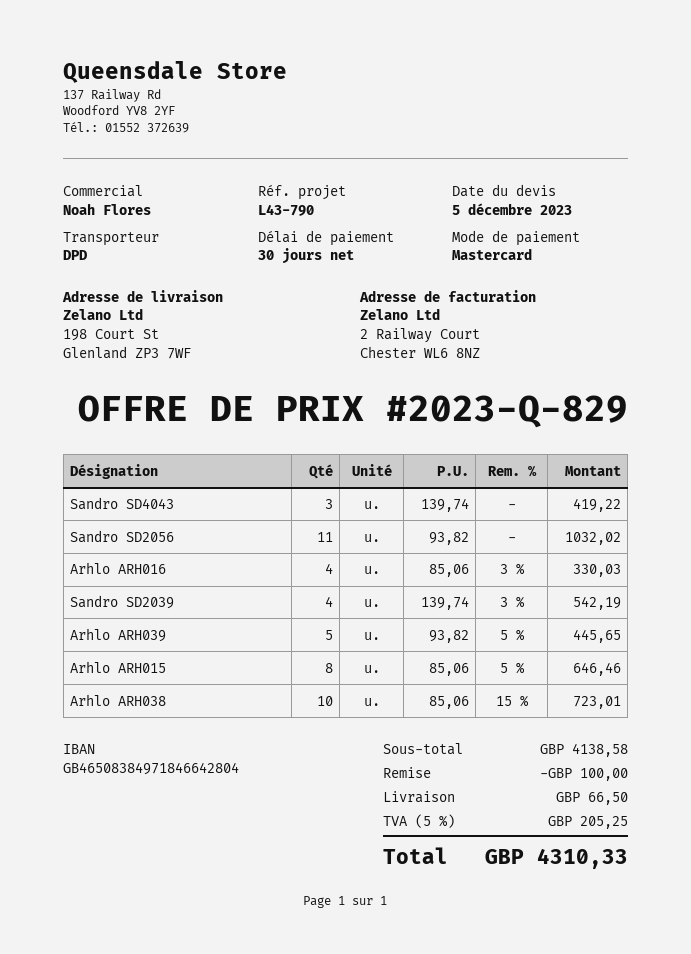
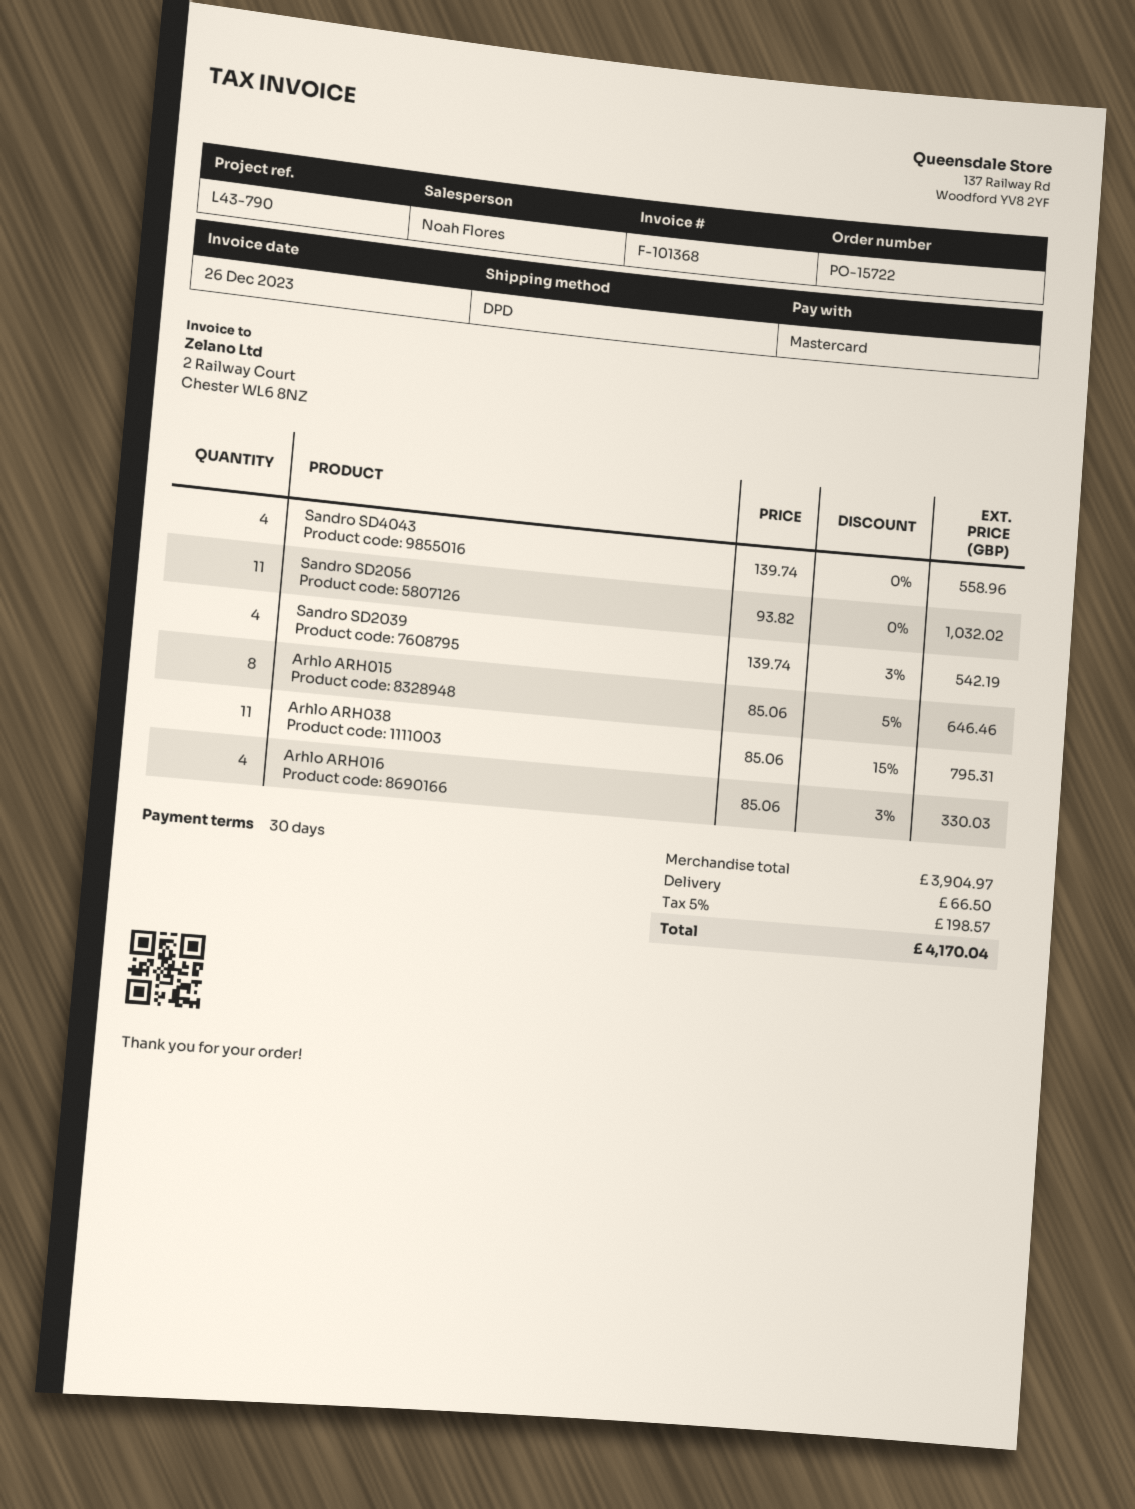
Sandro SD4043: 3 x 139.74 = 419.22 -> 4 x 139.74 = 558.96
Arhlo ARH039: 5 x 93.82 - 5% = 445.65 -> none
Arhlo ARH038: 10 x 85.06 - 15% = 723.01 -> 11 x 85.06 - 15% = 795.31
subtotal: 4138.58 -> 3904.97
discount: 100.00 -> none
tax: 5% = 205.25 -> 5% = 198.57
total: 4310.33 -> 4170.04

